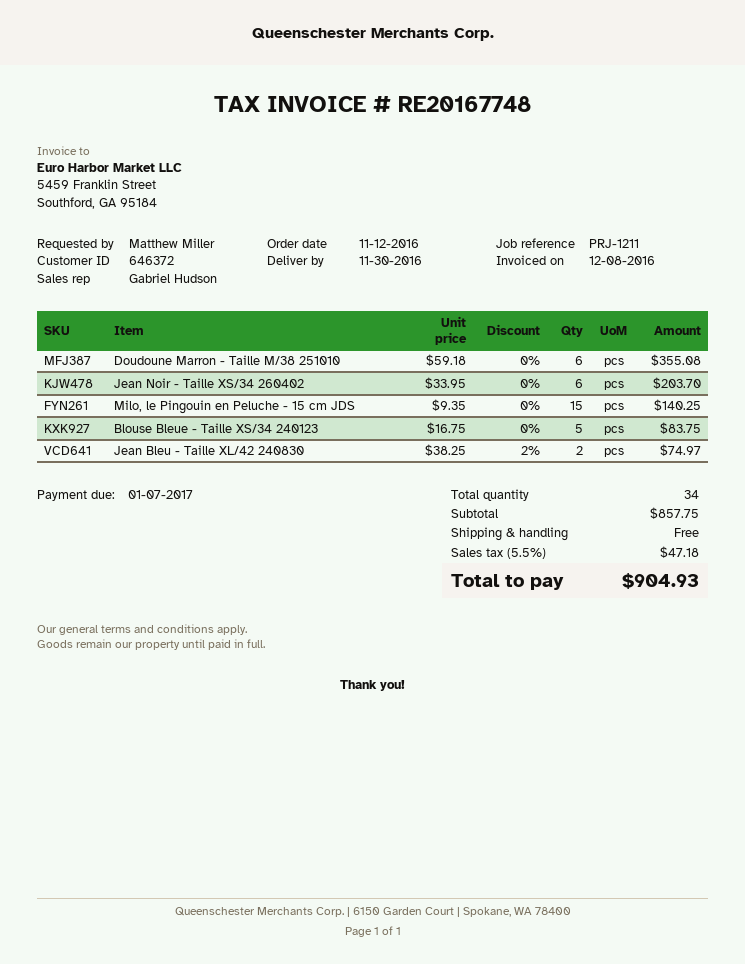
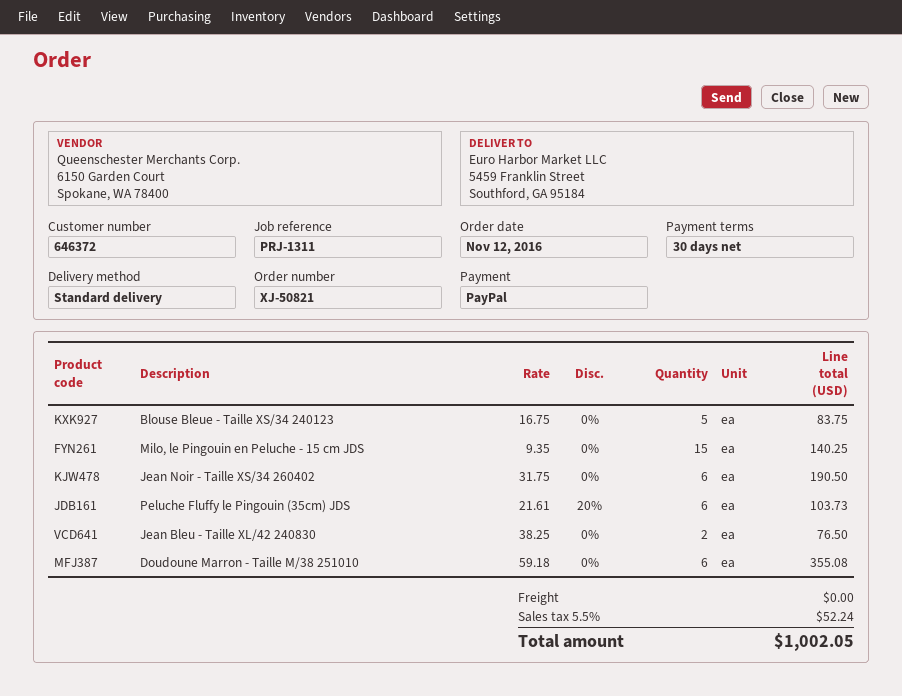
reference: PRJ-1211 -> PRJ-1311
Jean Noir - Taille XS/34 260402: 6 x 33.95 = 203.70 -> 6 x 31.75 = 190.50
Jean Bleu - Taille XL/42 240830: 2 x 38.25 - 2% = 74.97 -> 2 x 38.25 = 76.50
Peluche Fluffy le Pingouin (35cm) JDS: none -> 6 x 21.61 - 20% = 103.73
tax: 5.5% = 47.18 -> 5.5% = 52.24
total: 904.93 -> 1002.05

